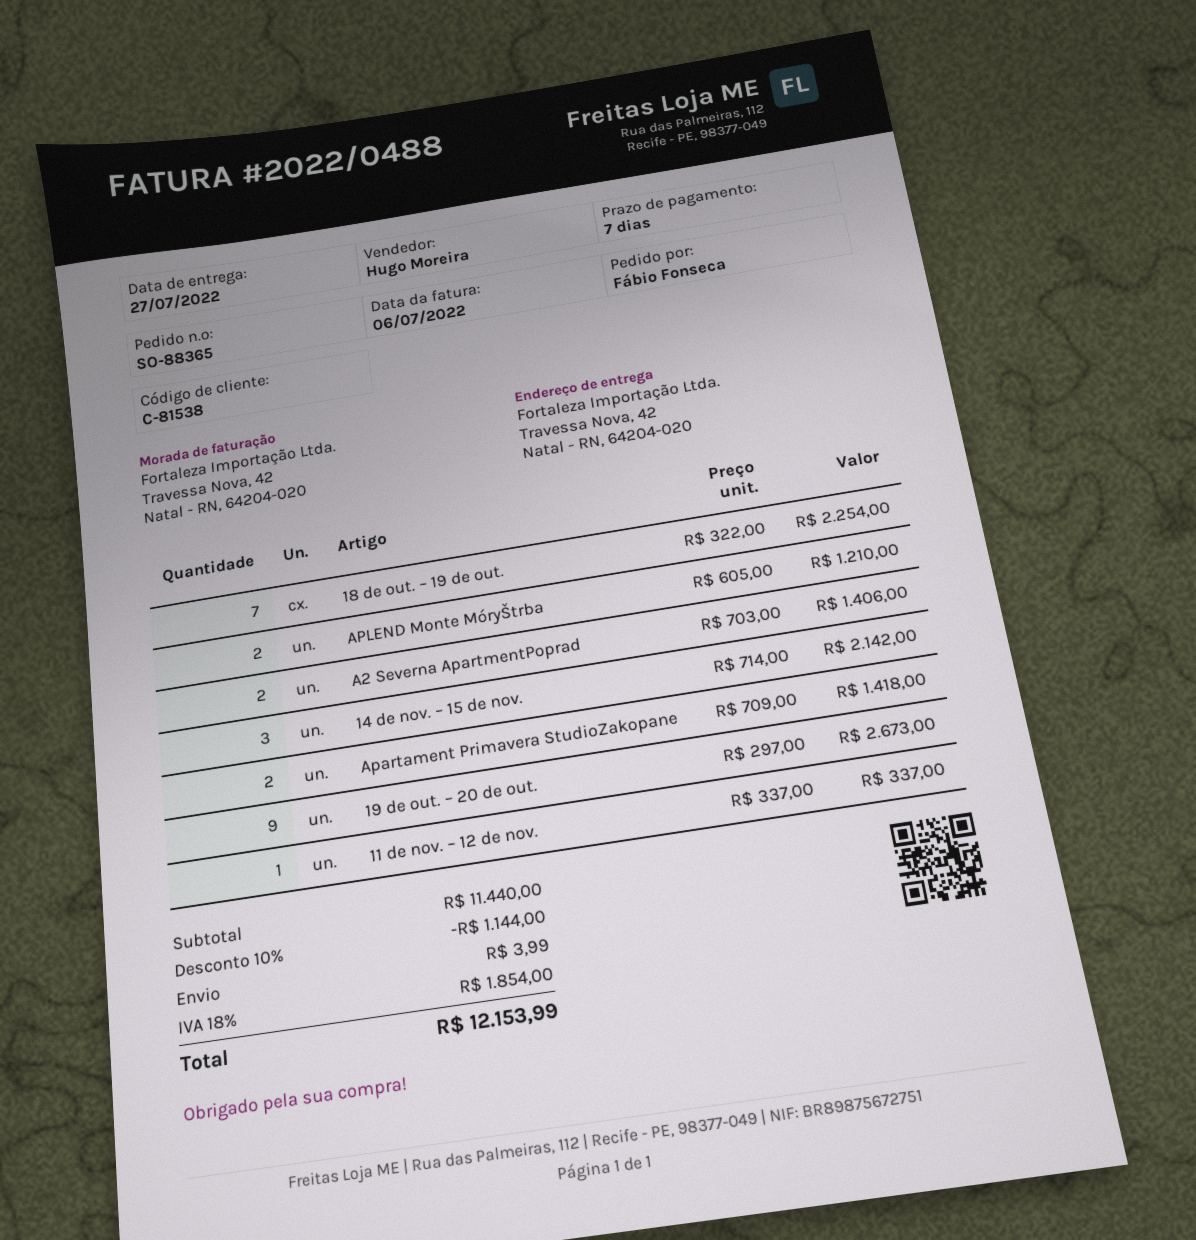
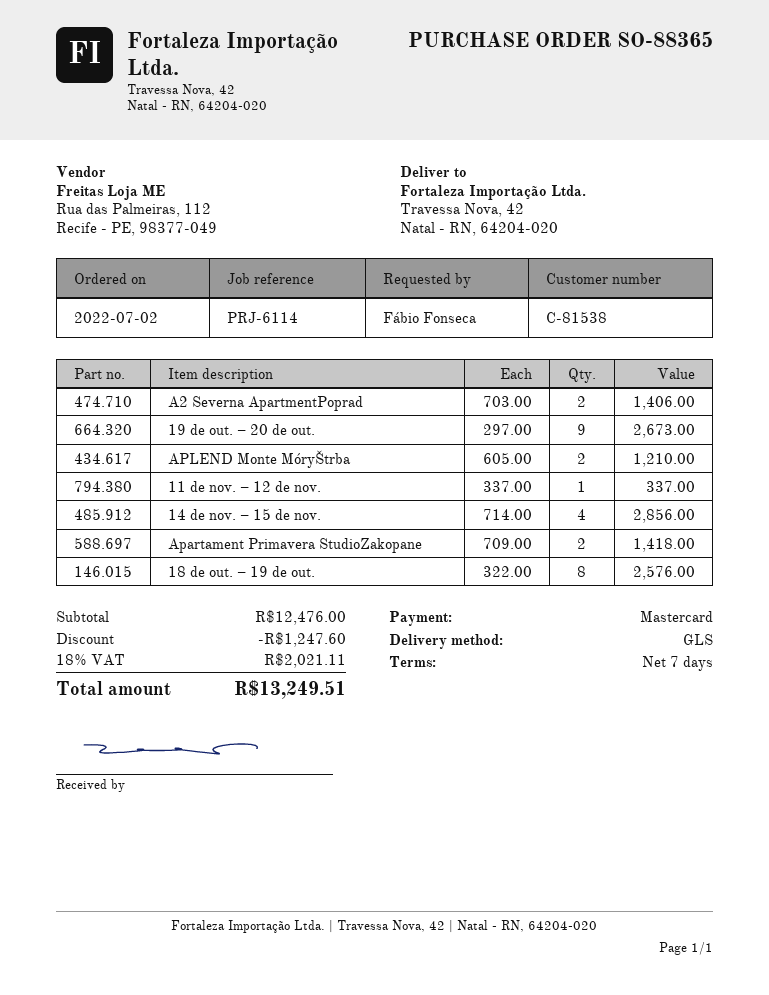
18 de out. – 19 de out.: 7 x 322.00 = 2254.00 -> 8 x 322.00 = 2576.00
14 de nov. – 15 de nov.: 3 x 714.00 = 2142.00 -> 4 x 714.00 = 2856.00
subtotal: 11440.00 -> 12476.00
discount: 1144.00 -> 1247.60
shipping: 3.99 -> none
tax: 18% = 1854.00 -> 18% = 2021.11
total: 12153.99 -> 13249.51

